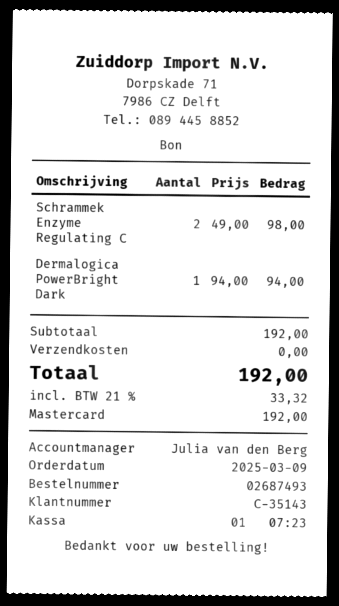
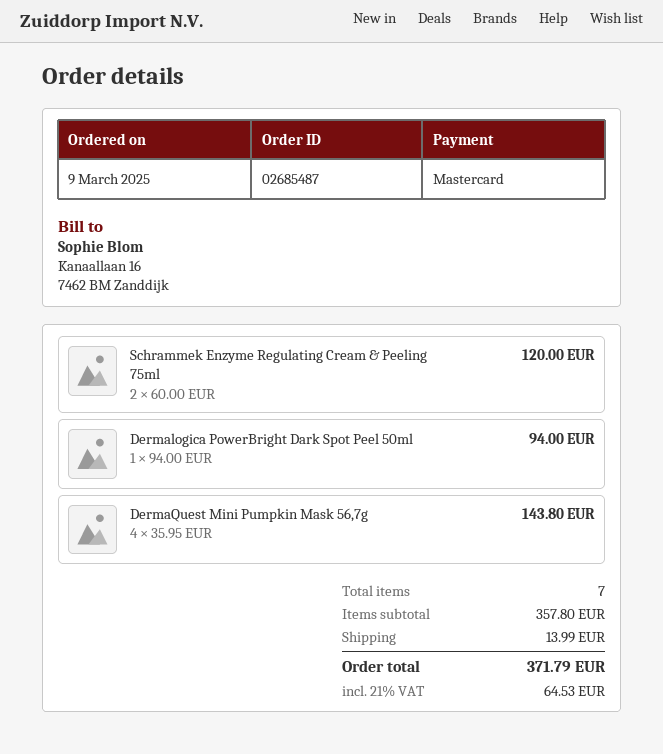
order number: 02687493 -> 02685487
Schrammek Enzyme Regulating C: 2 x 49.00 = 98.00 -> 2 x 60.00 = 120.00
DermaQuest Mini Pumpkin Mask 56,7g: none -> 4 x 35.95 = 143.80
subtotal: 192.00 -> 357.80
shipping: 0.00 -> 13.99
tax: 21% = 33.32 -> 21% = 64.53
total: 192.00 -> 371.79

